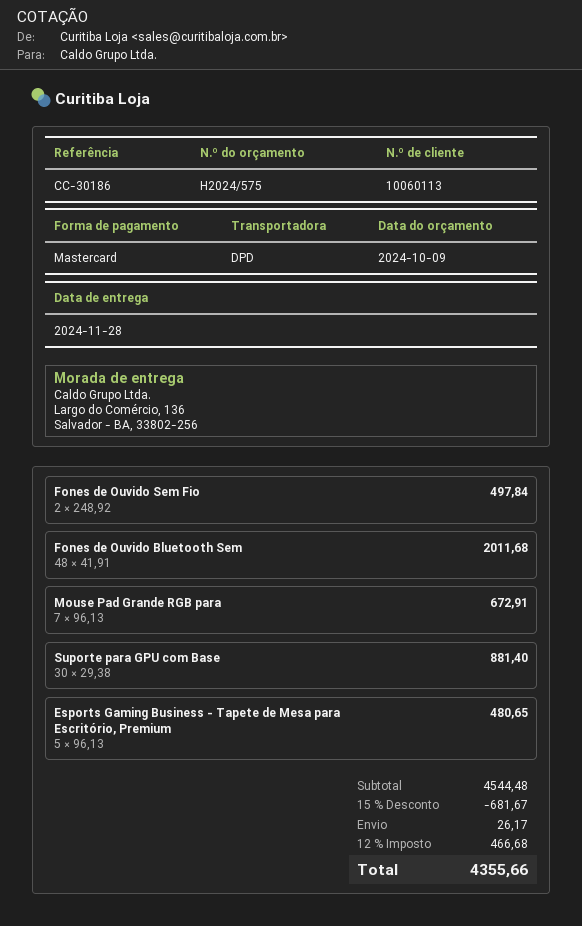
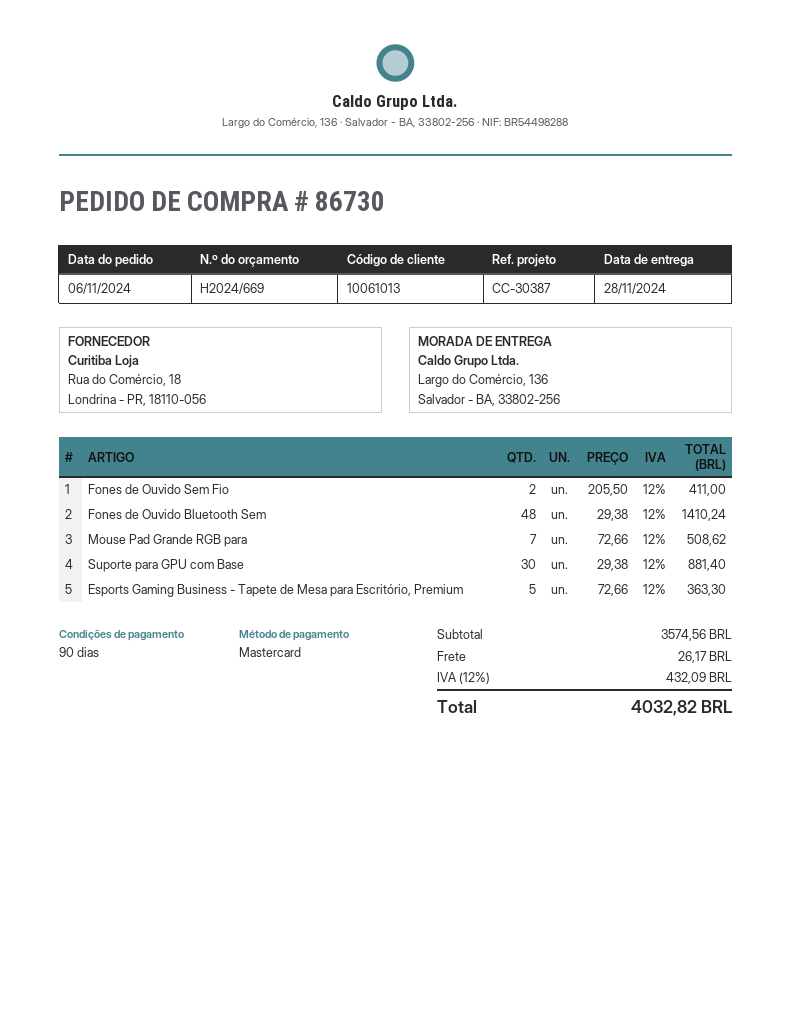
quote number: H2024/575 -> H2024/669
customer number: 10060113 -> 10061013
reference: CC-30186 -> CC-30387
Fones de Ouvido Sem Fio: 2 x 248.92 = 497.84 -> 2 x 205.50 = 411.00
Fones de Ouvido Bluetooth Sem: 48 x 41.91 = 2011.68 -> 48 x 29.38 = 1410.24
Mouse Pad Grande RGB para: 7 x 96.13 = 672.91 -> 7 x 72.66 = 508.62
Esports Gaming Business - Tapete de Mesa para Escritório, Premium: 5 x 96.13 = 480.65 -> 5 x 72.66 = 363.30
subtotal: 4544.48 -> 3574.56
discount: 15% = 681.67 -> none
tax: 12% = 466.68 -> 12% = 432.09
total: 4355.66 -> 4032.82

